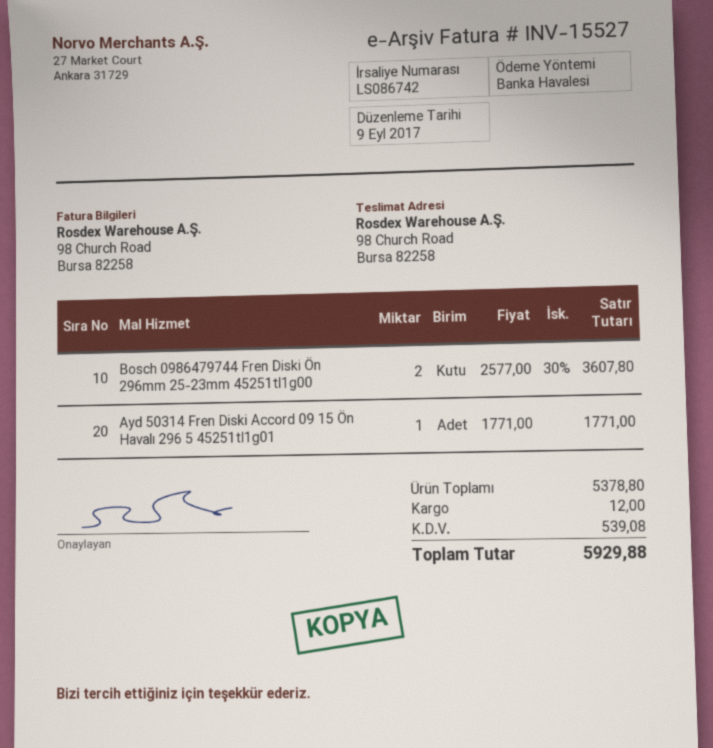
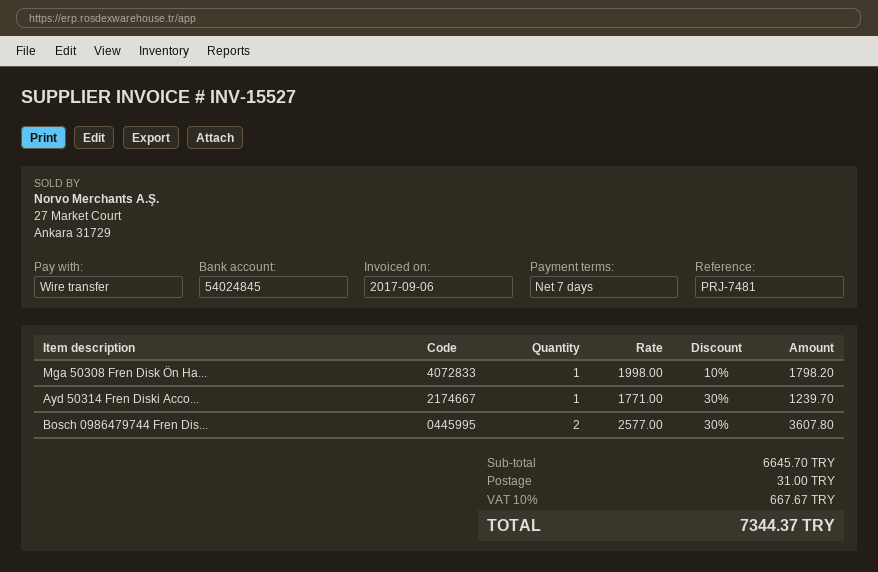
invoice date: 2017-09-09 -> 2017-09-06
Ayd 50314 Fren Diski Accord 09 15 Ön Havalı 296 5 45251tl1g01: 1 x 1771.00 = 1771.00 -> 1 x 1771.00 - 30% = 1239.70
Mga 50308 Fren Disk Ön Ha...: none -> 1 x 1998.00 - 10% = 1798.20
subtotal: 5378.80 -> 6645.70
shipping: 12.00 -> 31.00
tax: 539.08 -> 667.67
total: 5929.88 -> 7344.37

